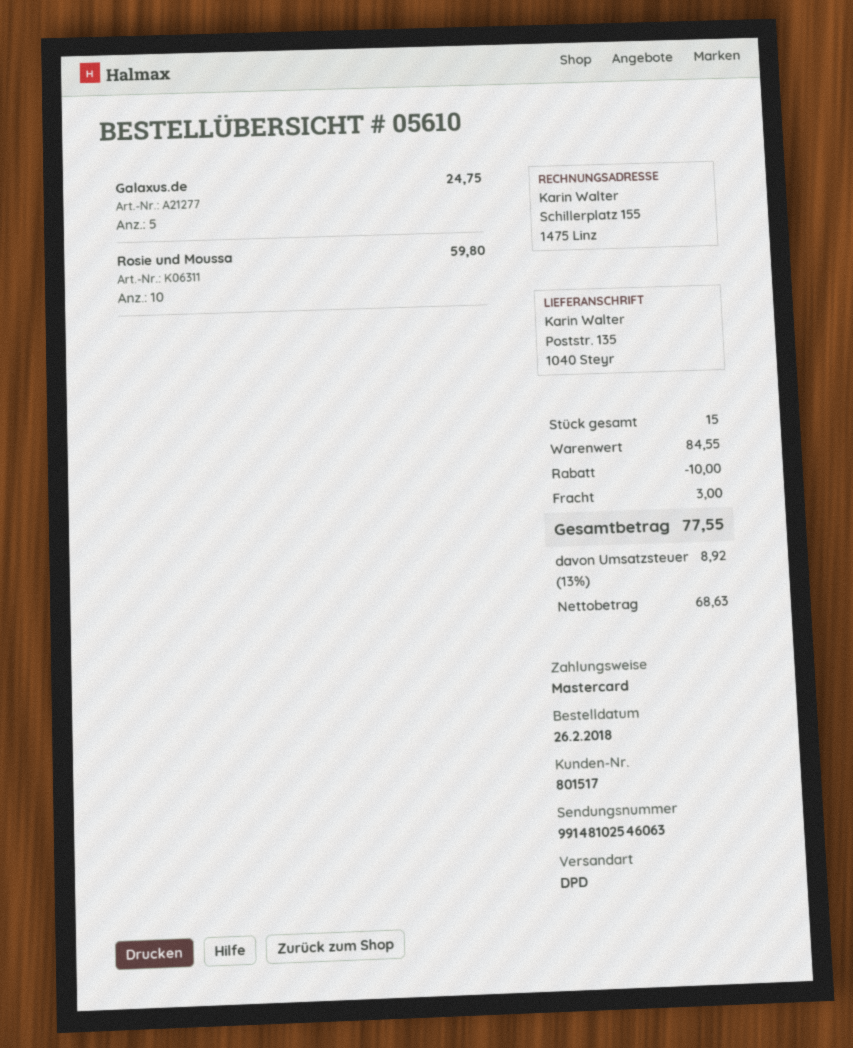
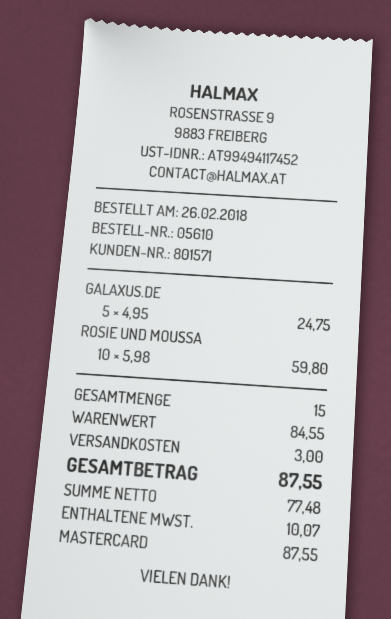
customer number: 801517 -> 801571
discount: 10.00 -> none
net: 68.63 -> 77.48
tax: 8.92 -> 10.07
total: 77.55 -> 87.55

